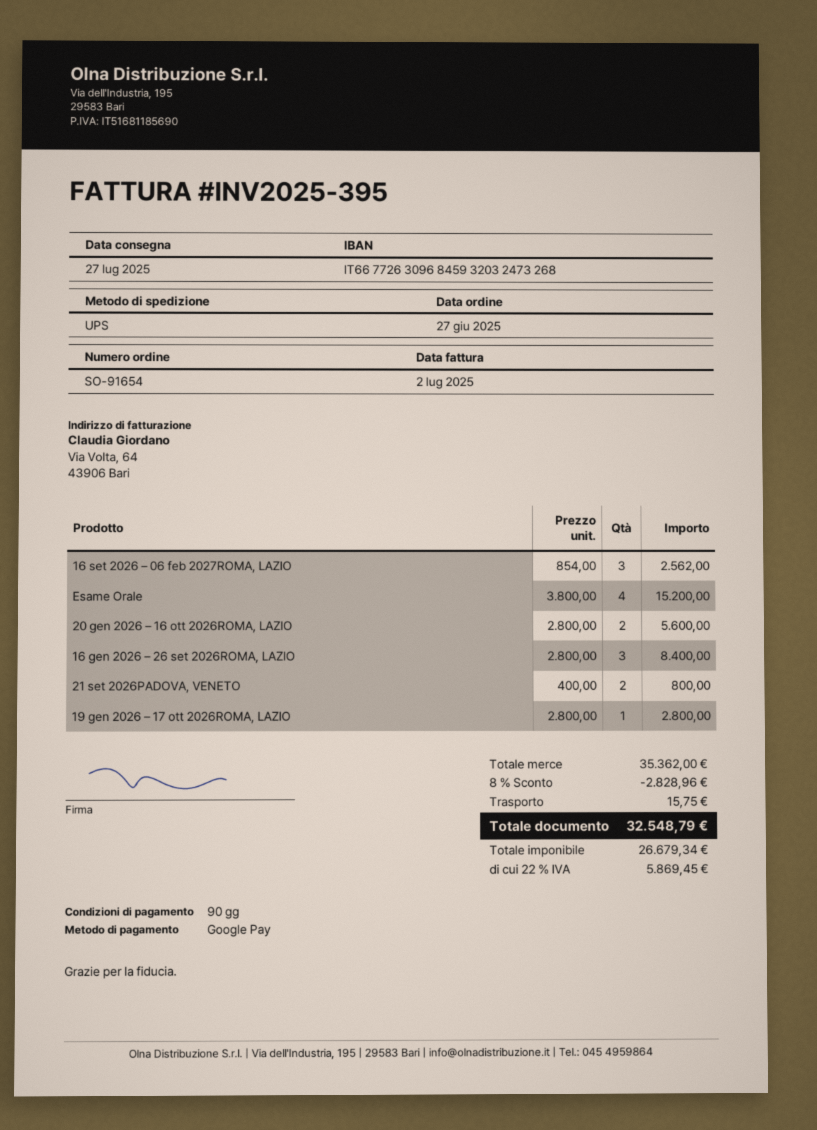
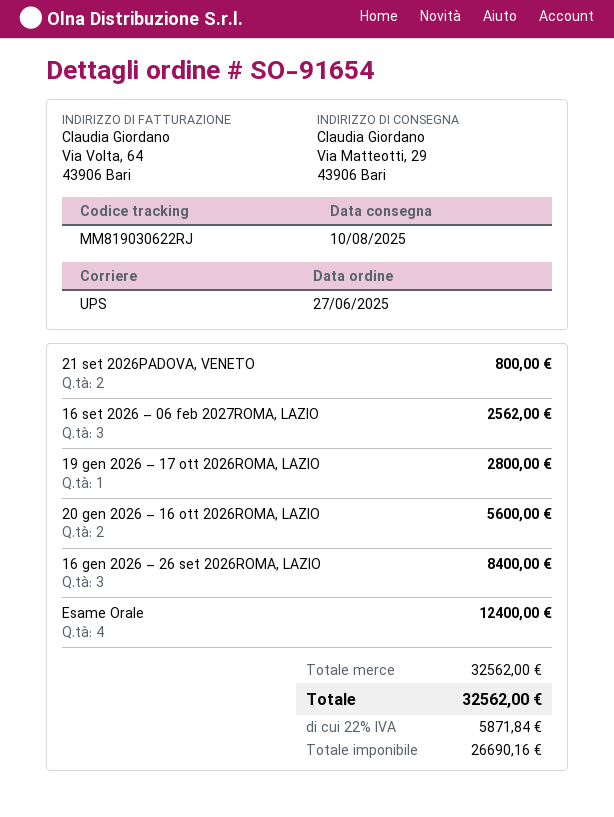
delivery date: 2025-07-27 -> 2025-08-10
Esame Orale: 4 for 15200.00 -> 4 for 12400.00
subtotal: 35362.00 -> 32562.00
discount: 8% = 2828.96 -> none
shipping: 15.75 -> none
net: 26679.34 -> 26690.16
tax: 22% = 5869.45 -> 22% = 5871.84
total: 32548.79 -> 32562.00

